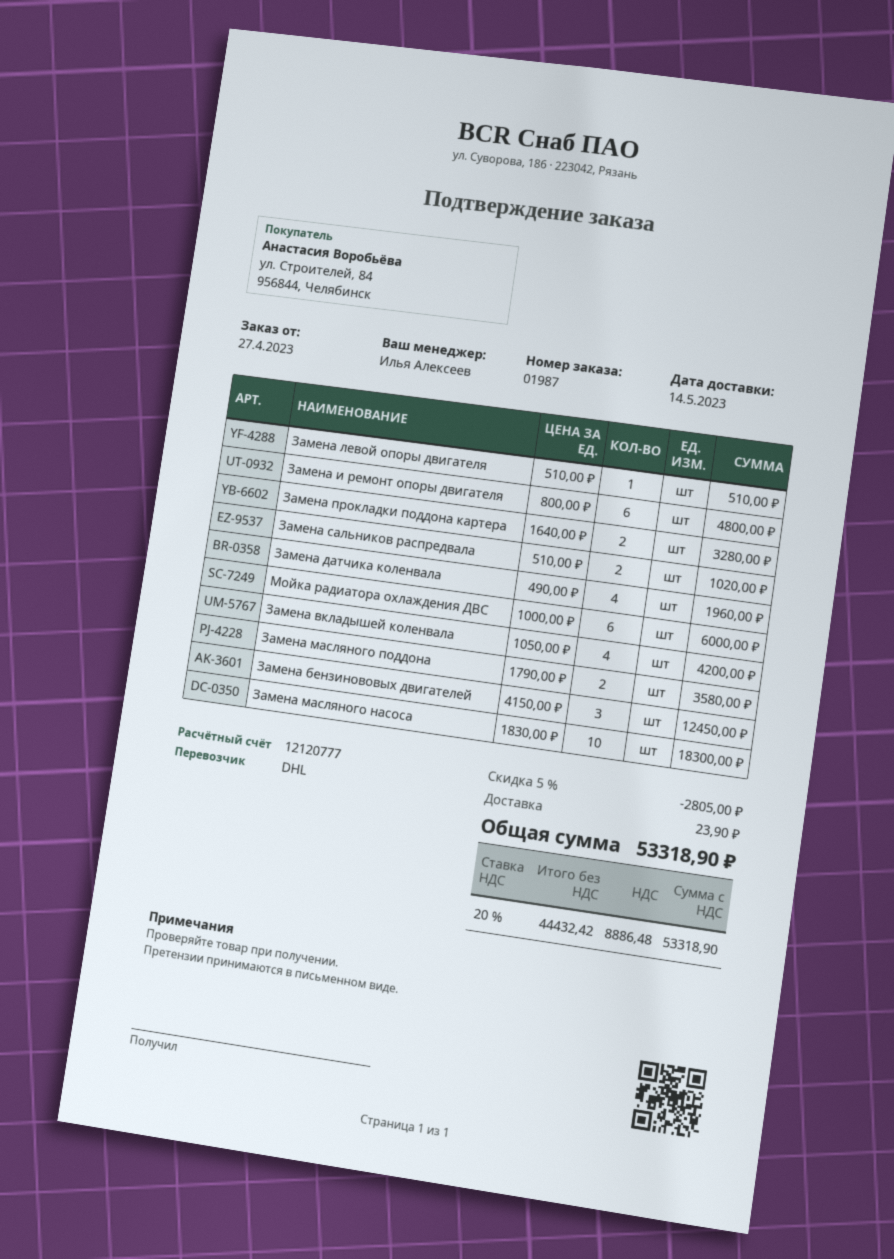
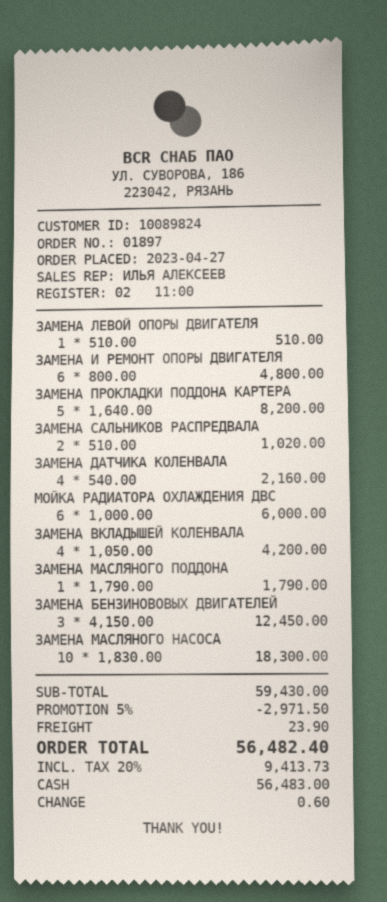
order number: 01987 -> 01897
Замена прокладки поддона картера: 2 x 1640.00 = 3280.00 -> 5 x 1640.00 = 8200.00
Замена датчика коленвала: 4 x 490.00 = 1960.00 -> 4 x 540.00 = 2160.00
Замена масляного поддона: 2 x 1790.00 = 3580.00 -> 1 x 1790.00 = 1790.00
discount: 5% = 2805.00 -> 5% = 2971.50
tax: 20% = 8886.48 -> 20% = 9413.73
total: 53318.90 -> 56482.40

